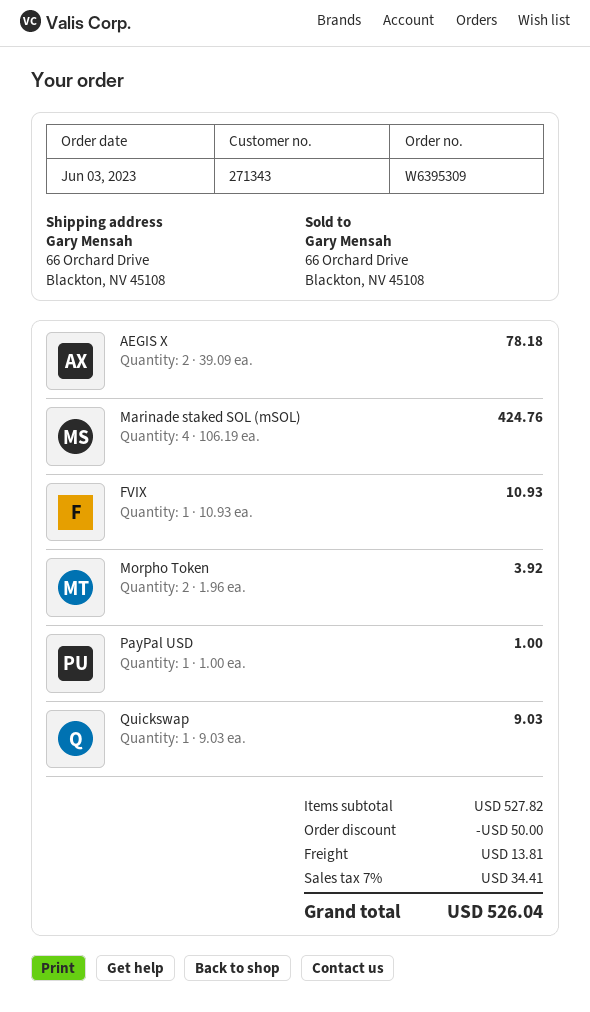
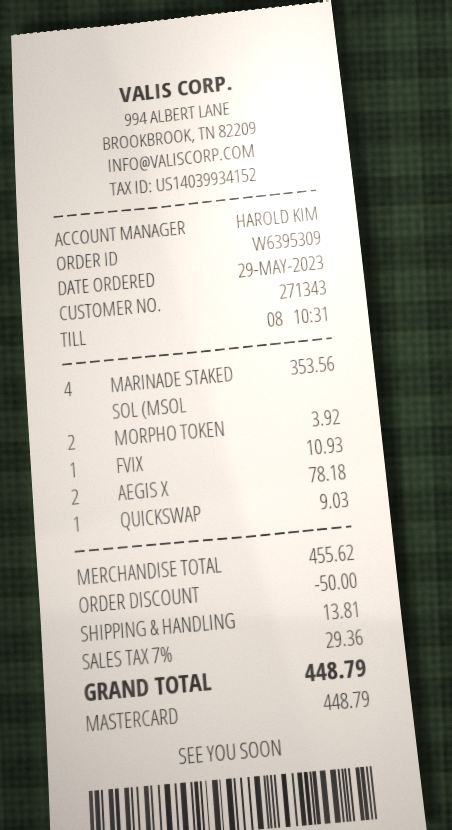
order date: 2023-06-03 -> 2023-05-29
Marinade staked SOL (mSOL): 4 for 424.76 -> 4 for 353.56
PayPal USD: 1 for 1.00 -> none
subtotal: 527.82 -> 455.62
tax: 7% = 34.41 -> 7% = 29.36
total: 526.04 -> 448.79

